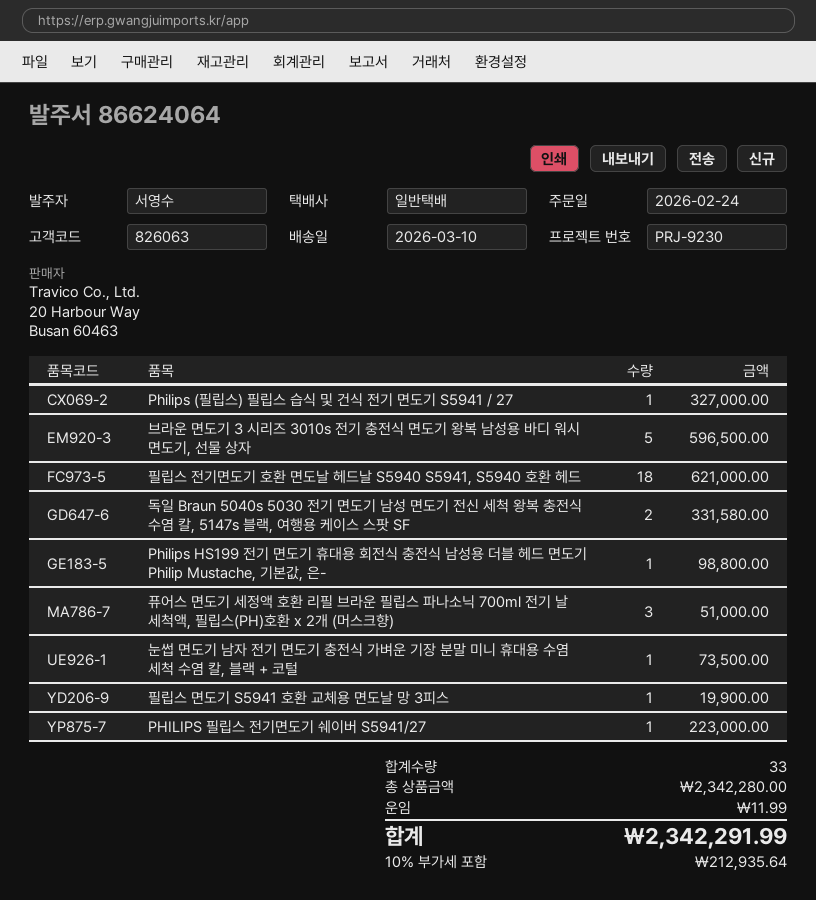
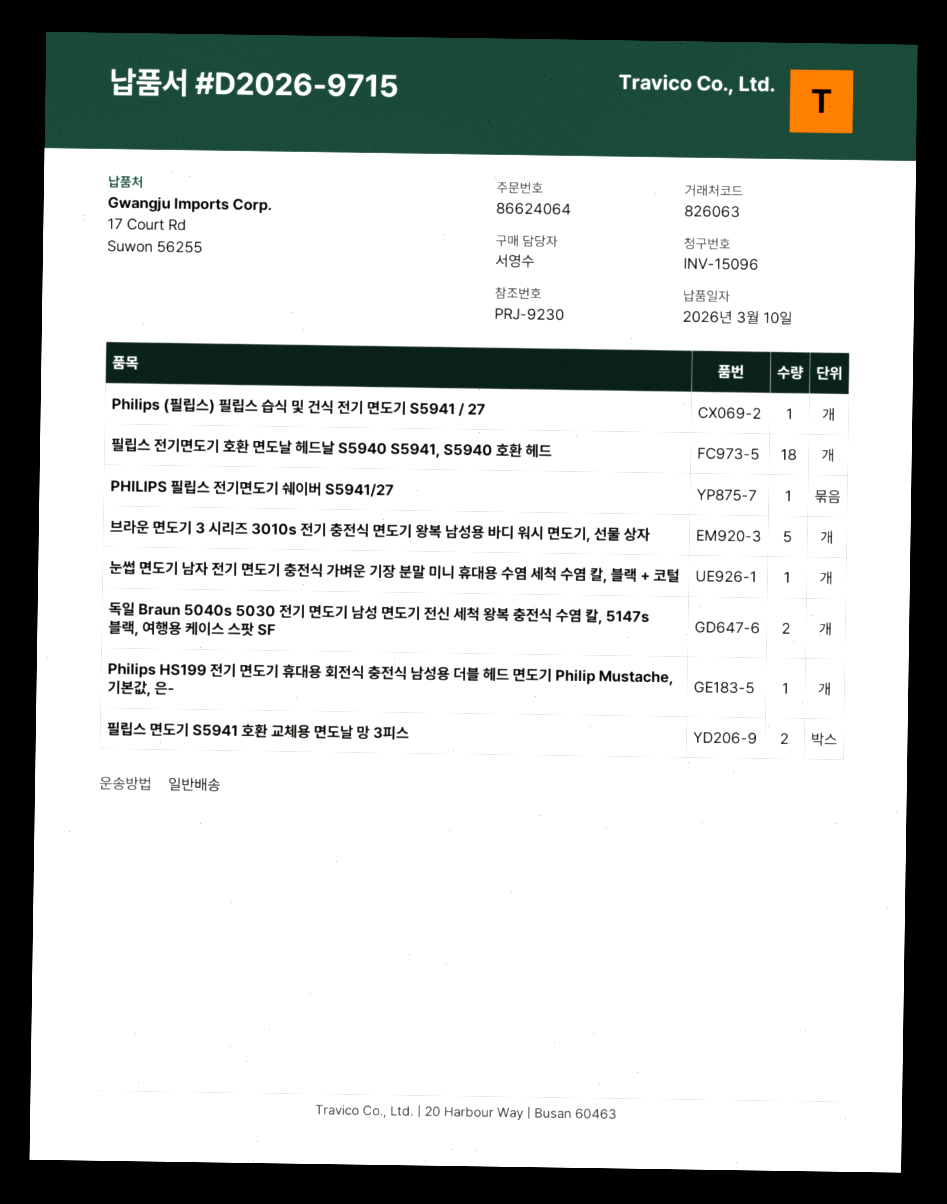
퓨어스 면도기 세정액 호환 리필 브라운 필립스 파나소닉 700ml 전기 날 세척액, 필립스(PH)호환 x 2개 (머스크향): 3 -> none
필립스 면도기 S5941 호환 교체용 면도날 망 3피스: 1 -> 2

